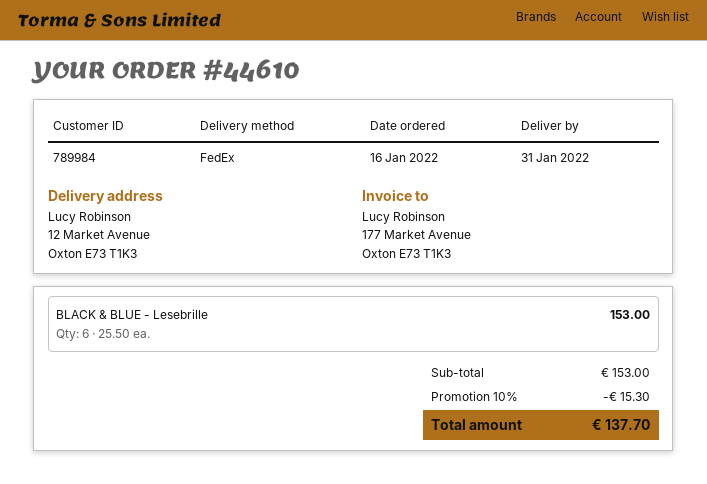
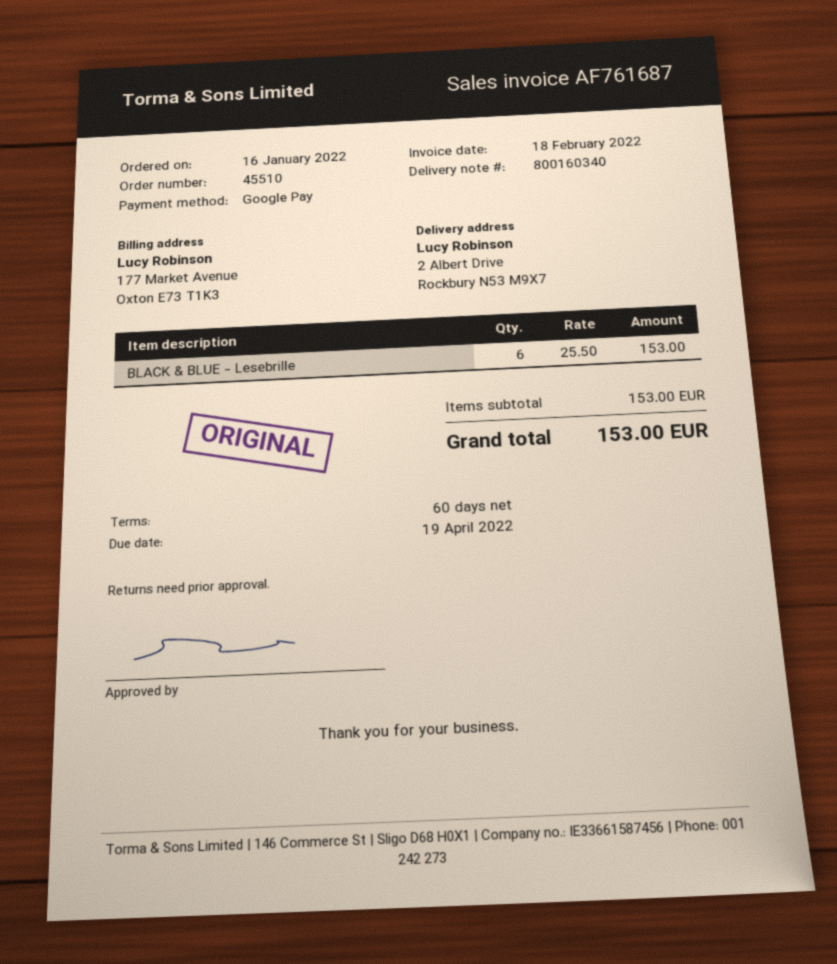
order number: 44610 -> 45510
ship to: 12 Market Avenue, Oxton E73 T1K3 -> 2 Albert Drive, Rockbury N53 M9X7
discount: 10% = 15.30 -> none
total: 137.70 -> 153.00

